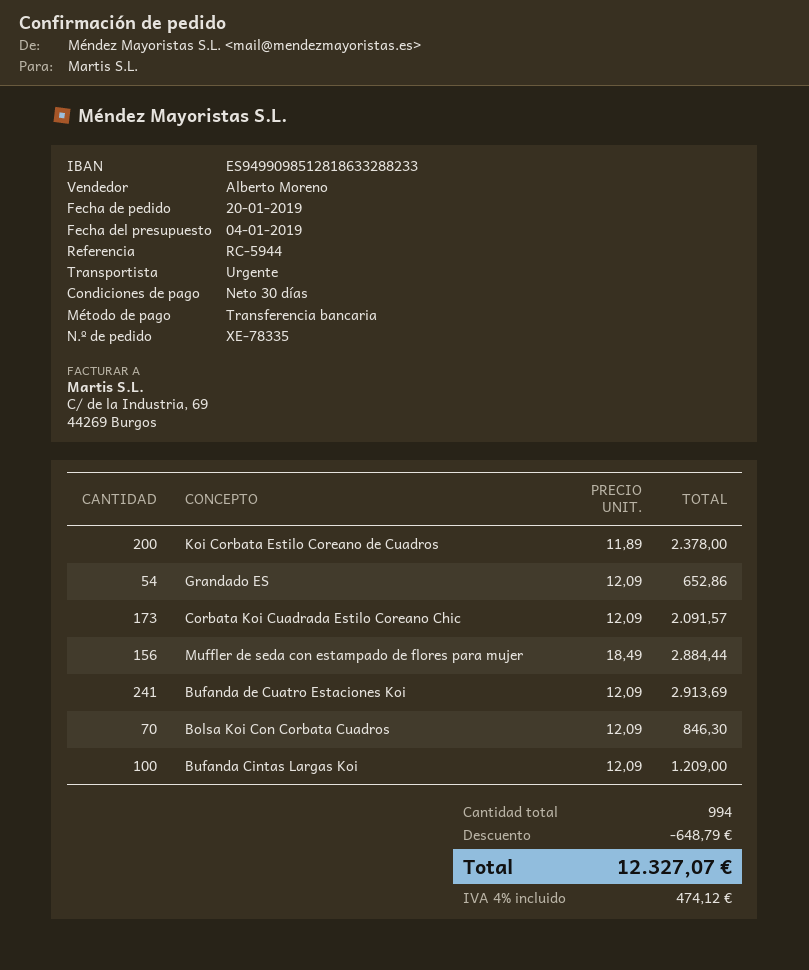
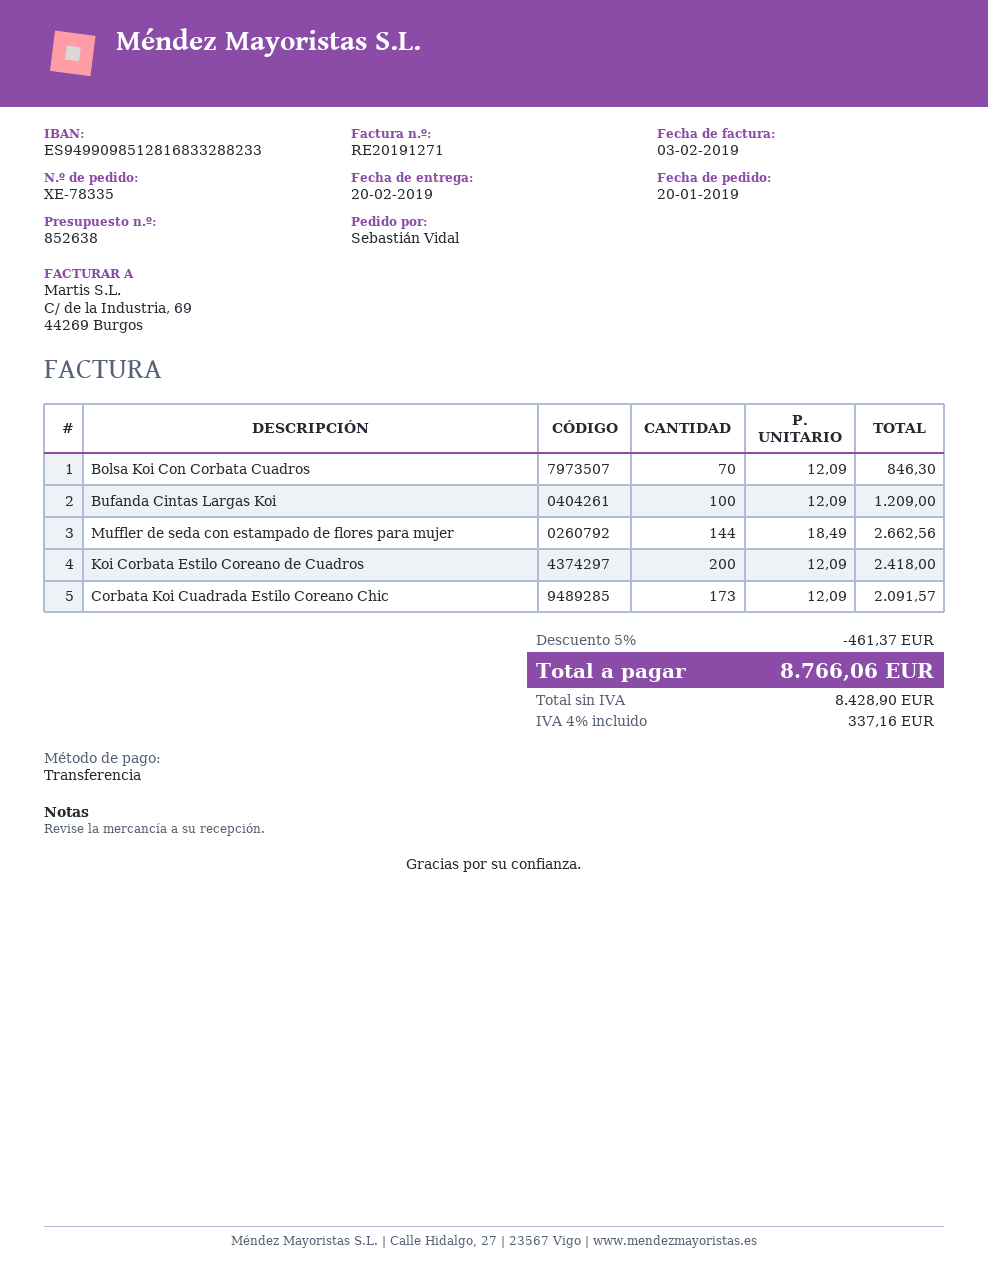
bank account: ES9499098512818633288233 -> ES9499098512816833288233
Koi Corbata Estilo Coreano de Cuadros: 200 x 11.89 = 2378.00 -> 200 x 12.09 = 2418.00
Grandado ES: 54 x 12.09 = 652.86 -> none
Muffler de seda con estampado de flores para mujer: 156 x 18.49 = 2884.44 -> 144 x 18.49 = 2662.56
Bufanda de Cuatro Estaciones Koi: 241 x 12.09 = 2913.69 -> none
discount: 648.79 -> 461.37
tax: 4% = 474.12 -> 4% = 337.16
total: 12327.07 -> 8766.06

